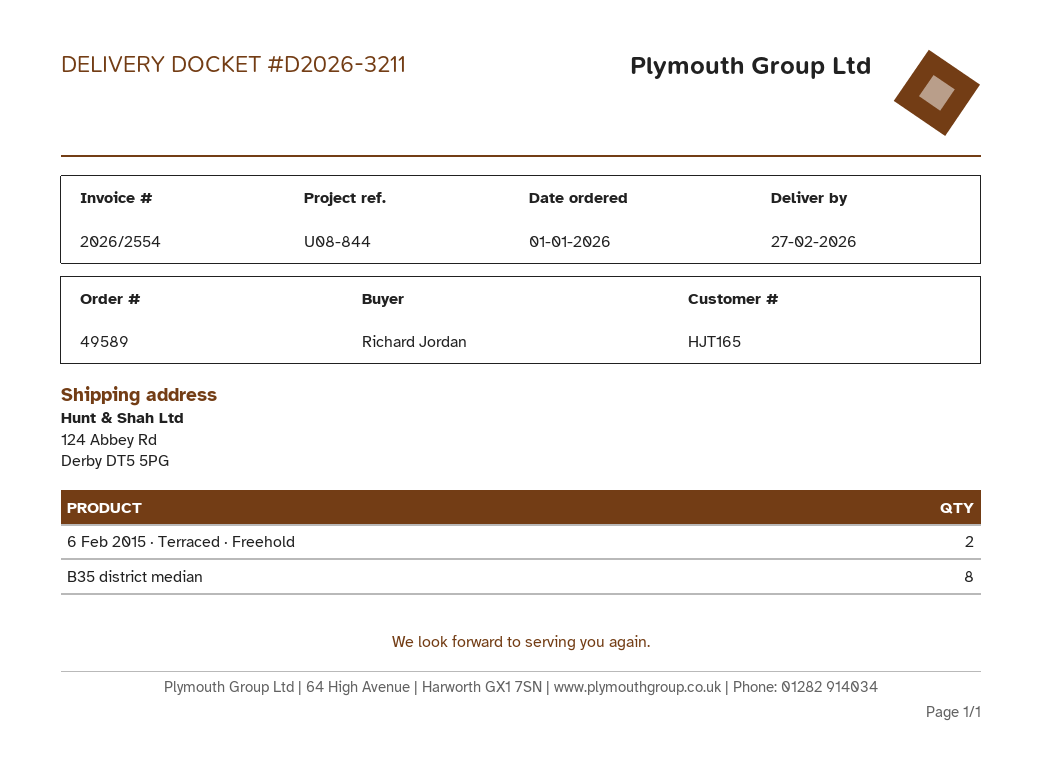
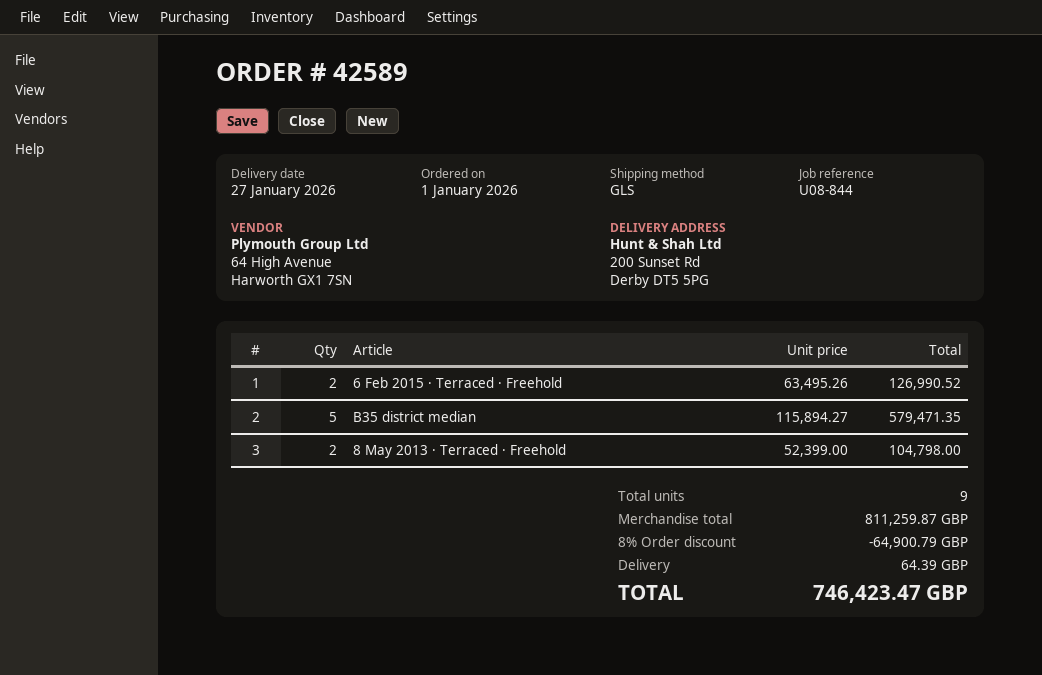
order number: 49589 -> 42589
delivery date: 2026-02-27 -> 2026-01-27
ship to: 124 Abbey Rd, Derby DT5 5PG -> 200 Sunset Rd, Derby DT5 5PG
B35 district median: 8 -> 5
8 May 2013 · Terraced · Freehold: none -> 2

